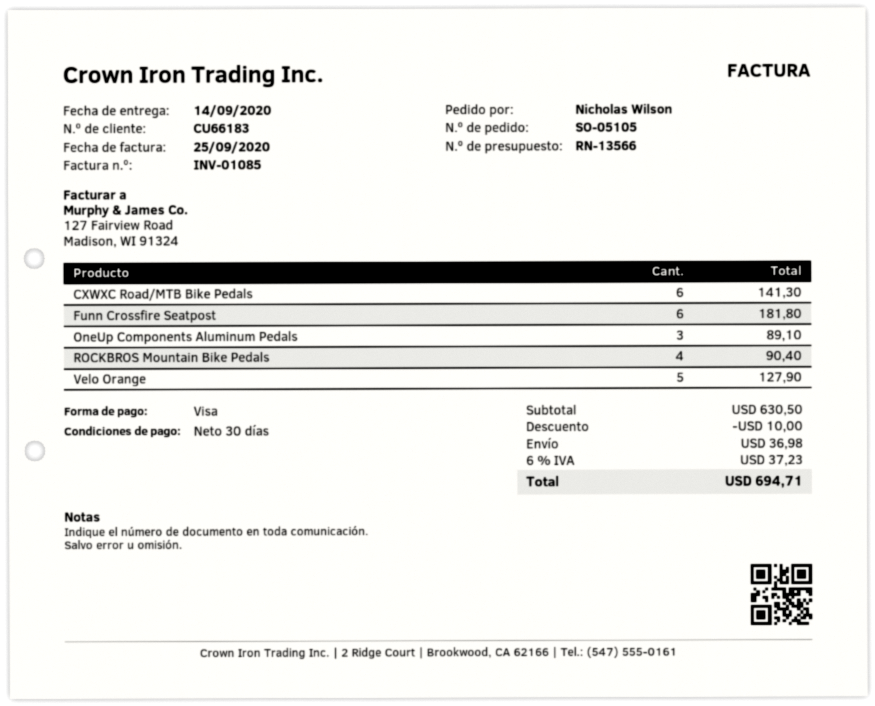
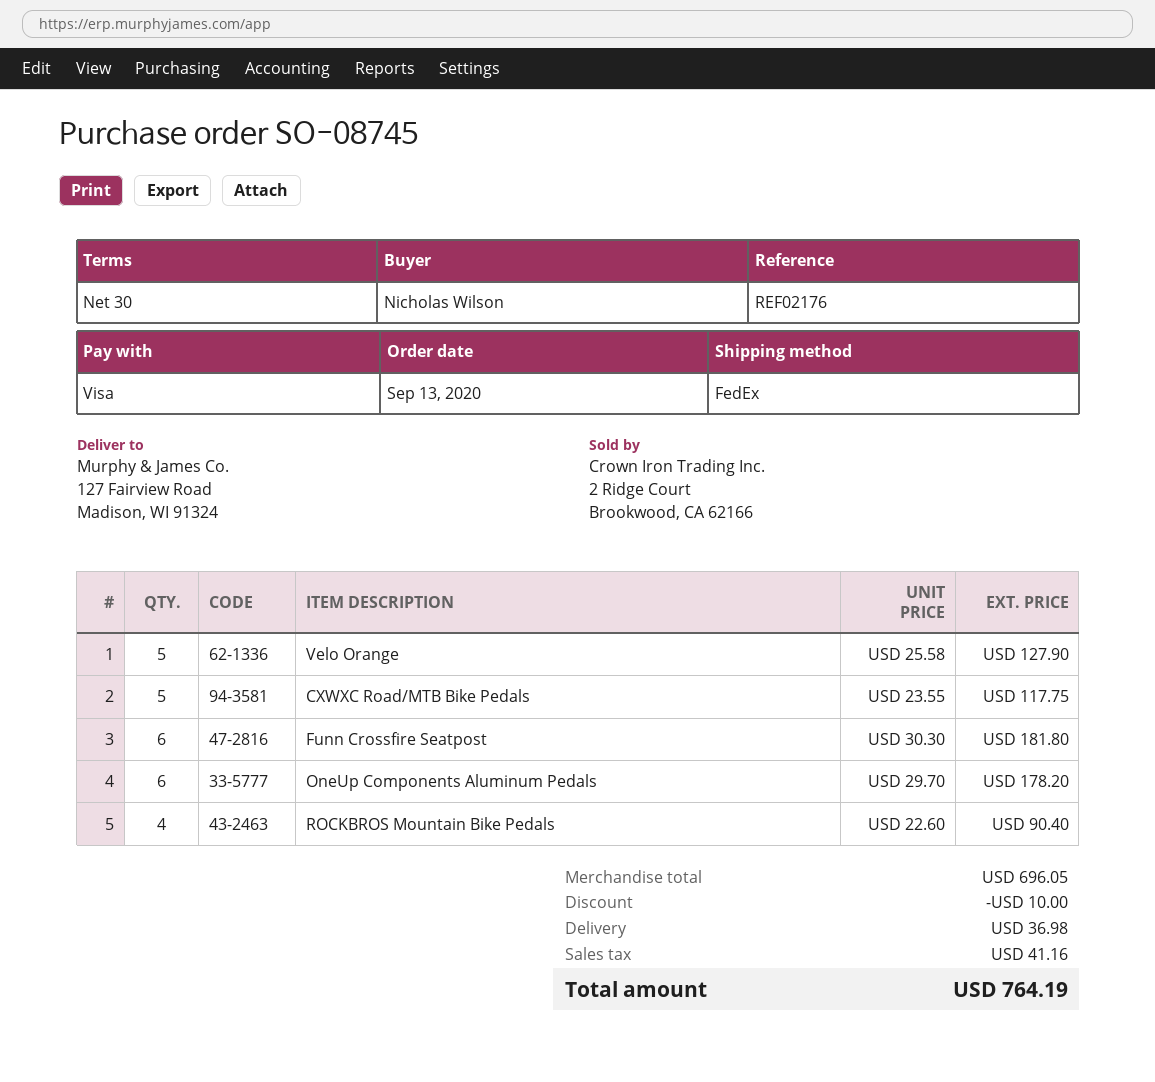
order number: SO-05105 -> SO-08745
CXWXC Road/MTB Bike Pedals: 6 for 141.30 -> 5 for 117.75
OneUp Components Aluminum Pedals: 3 for 89.10 -> 6 for 178.20
subtotal: 630.50 -> 696.05
tax: 37.23 -> 41.16
total: 694.71 -> 764.19

